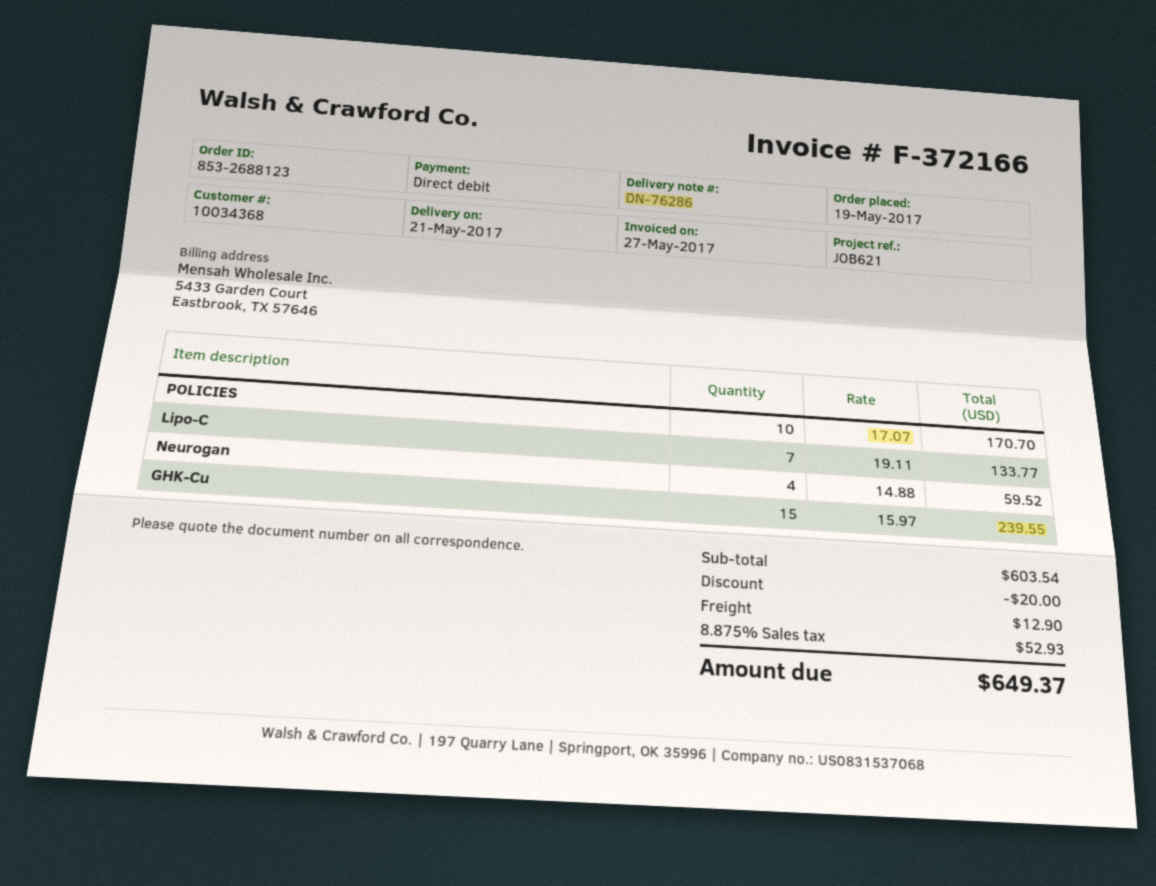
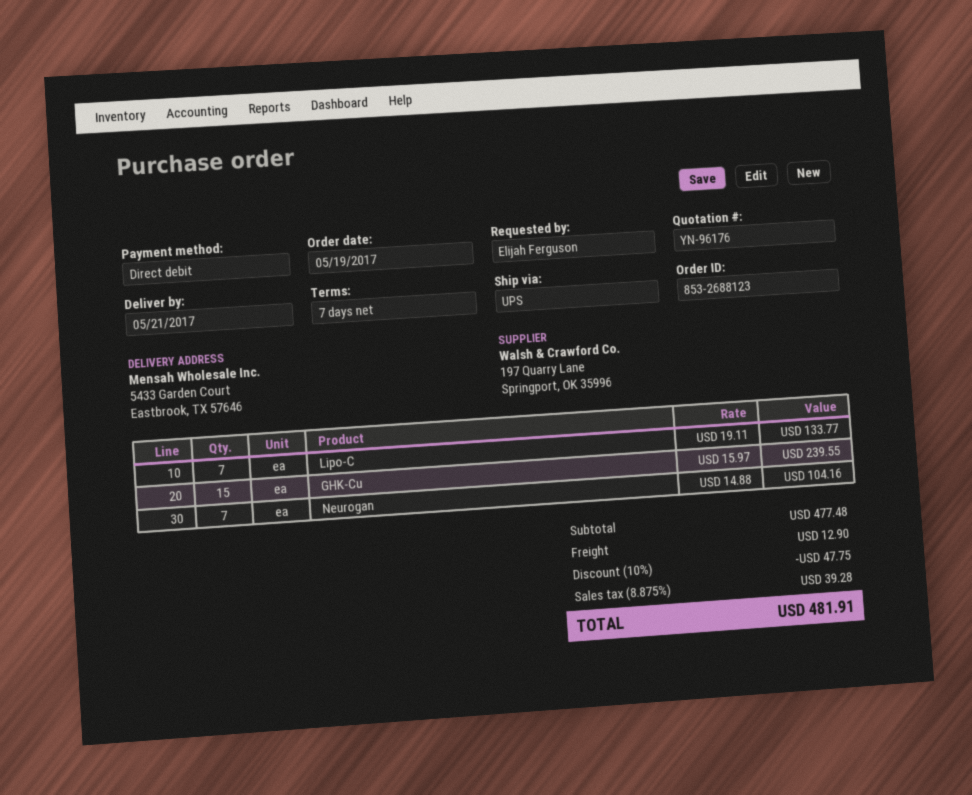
POLICIES: 10 x 17.07 = 170.70 -> none
Neurogan: 4 x 14.88 = 59.52 -> 7 x 14.88 = 104.16
subtotal: 603.54 -> 477.48
discount: 20.00 -> 47.75
tax: 8.875% = 52.93 -> 8.875% = 39.28
total: 649.37 -> 481.91

